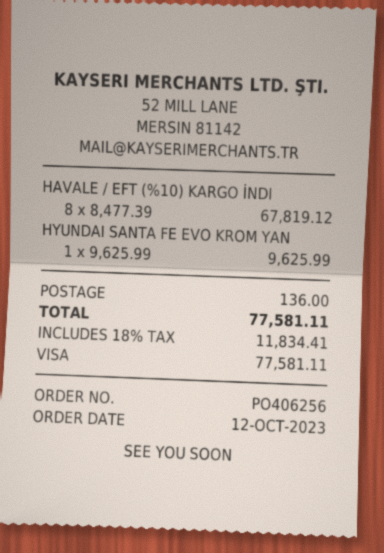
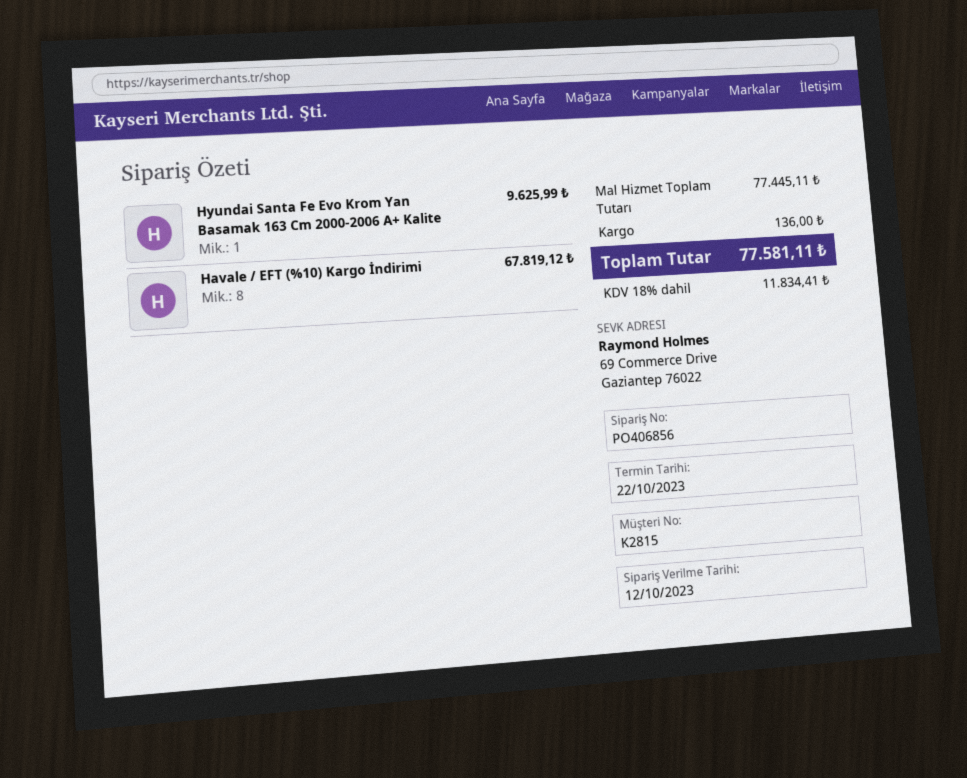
order number: PO406256 -> PO406856

